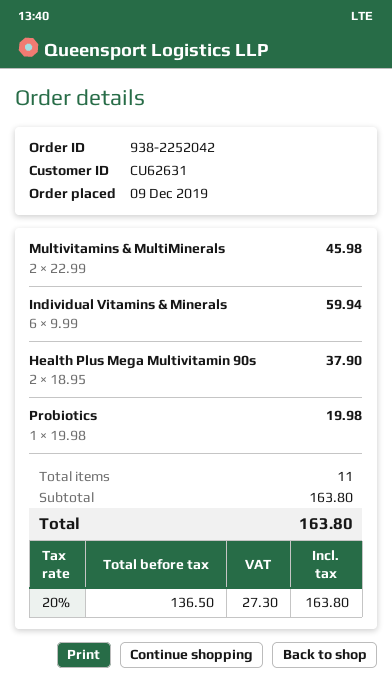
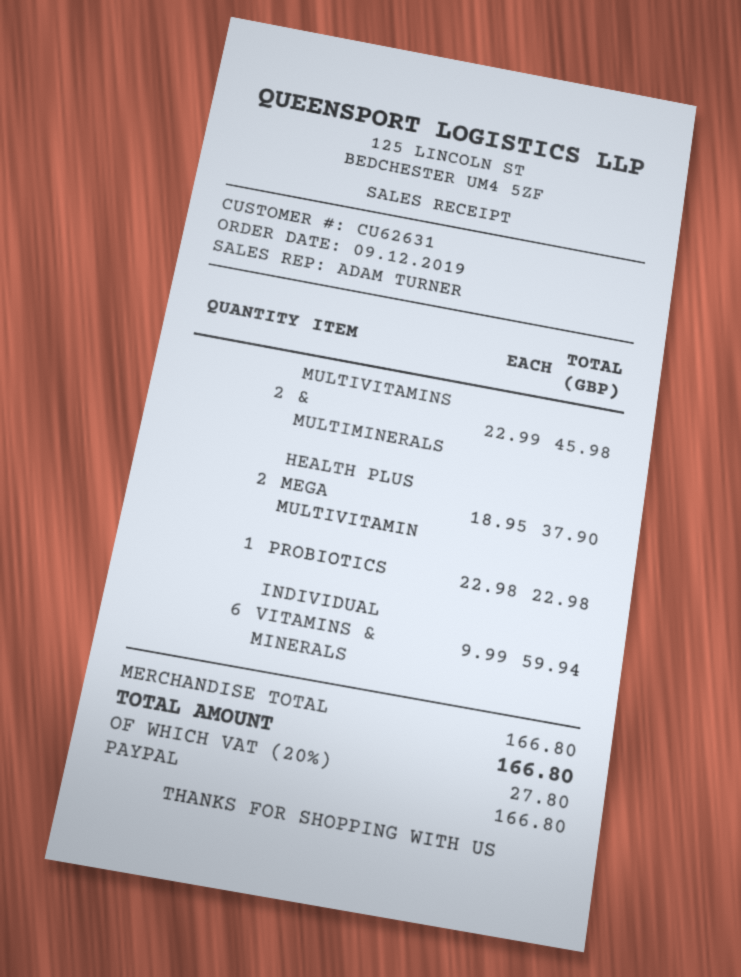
Probiotics: 1 x 19.98 = 19.98 -> 1 x 22.98 = 22.98
subtotal: 163.80 -> 166.80
tax: 20% = 27.30 -> 20% = 27.80
total: 163.80 -> 166.80

